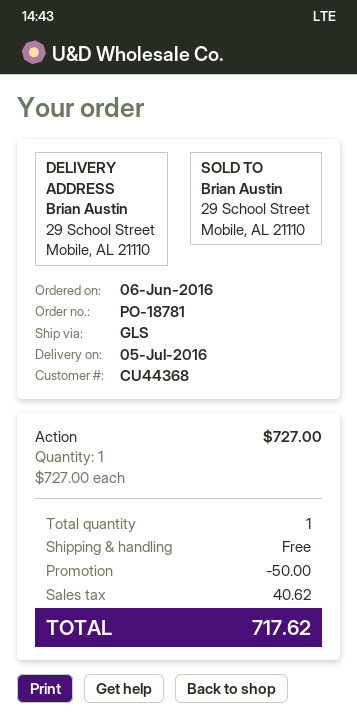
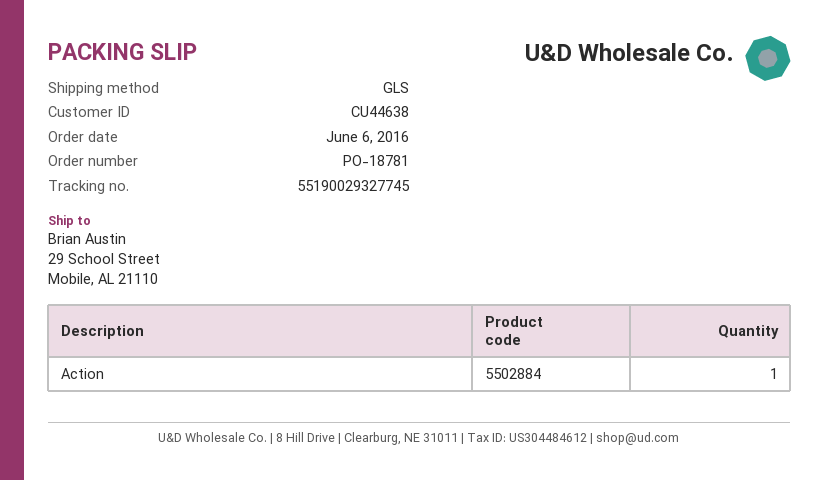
customer number: CU44368 -> CU44638

